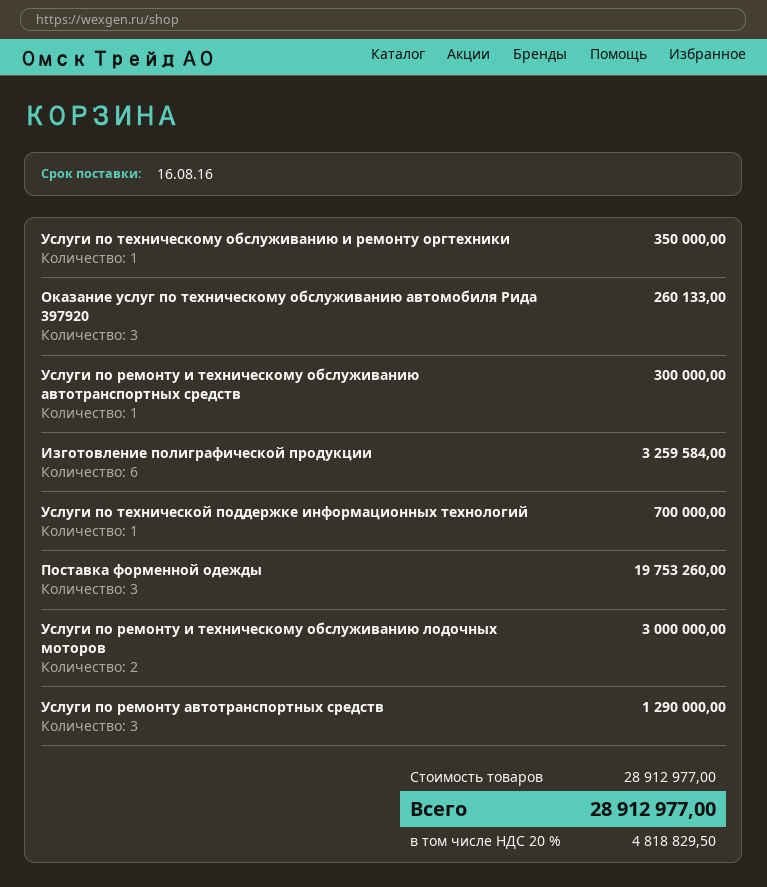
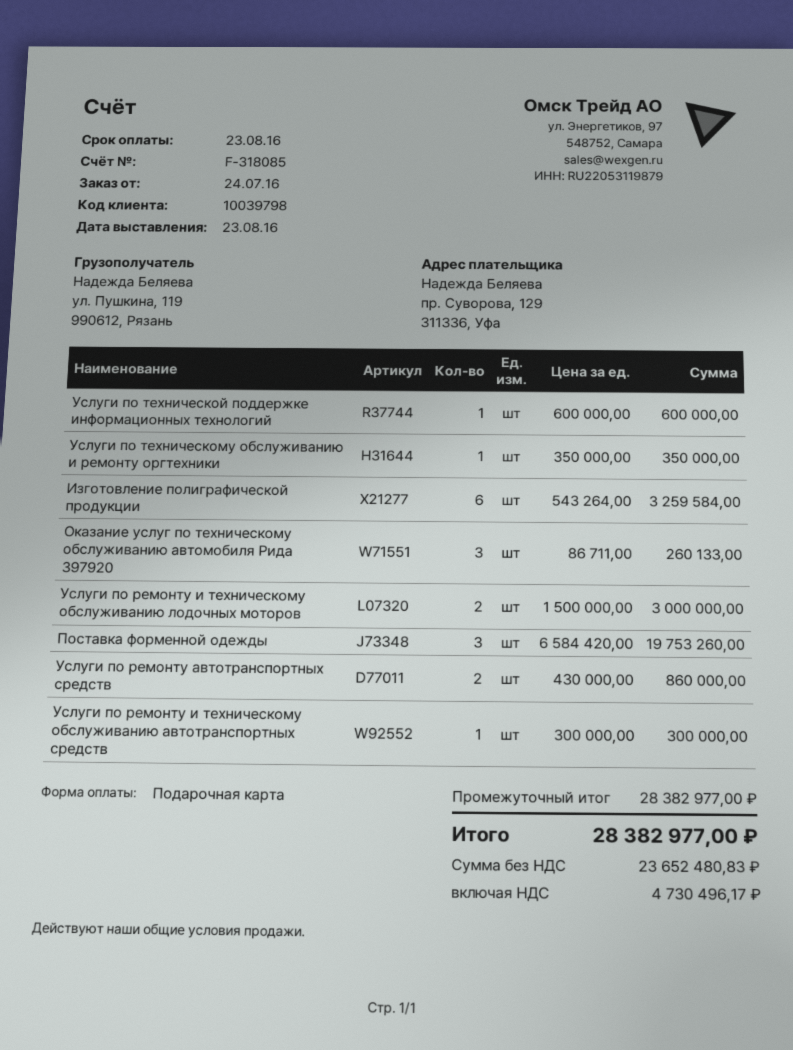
Услуги по технической поддержке информационных технологий: 1 for 700000.00 -> 1 for 600000.00
Услуги по ремонту автотранспортных средств: 3 for 1290000.00 -> 2 for 860000.00
subtotal: 28912977.00 -> 28382977.00
tax: 4818829.50 -> 4730496.17
total: 28912977.00 -> 28382977.00

